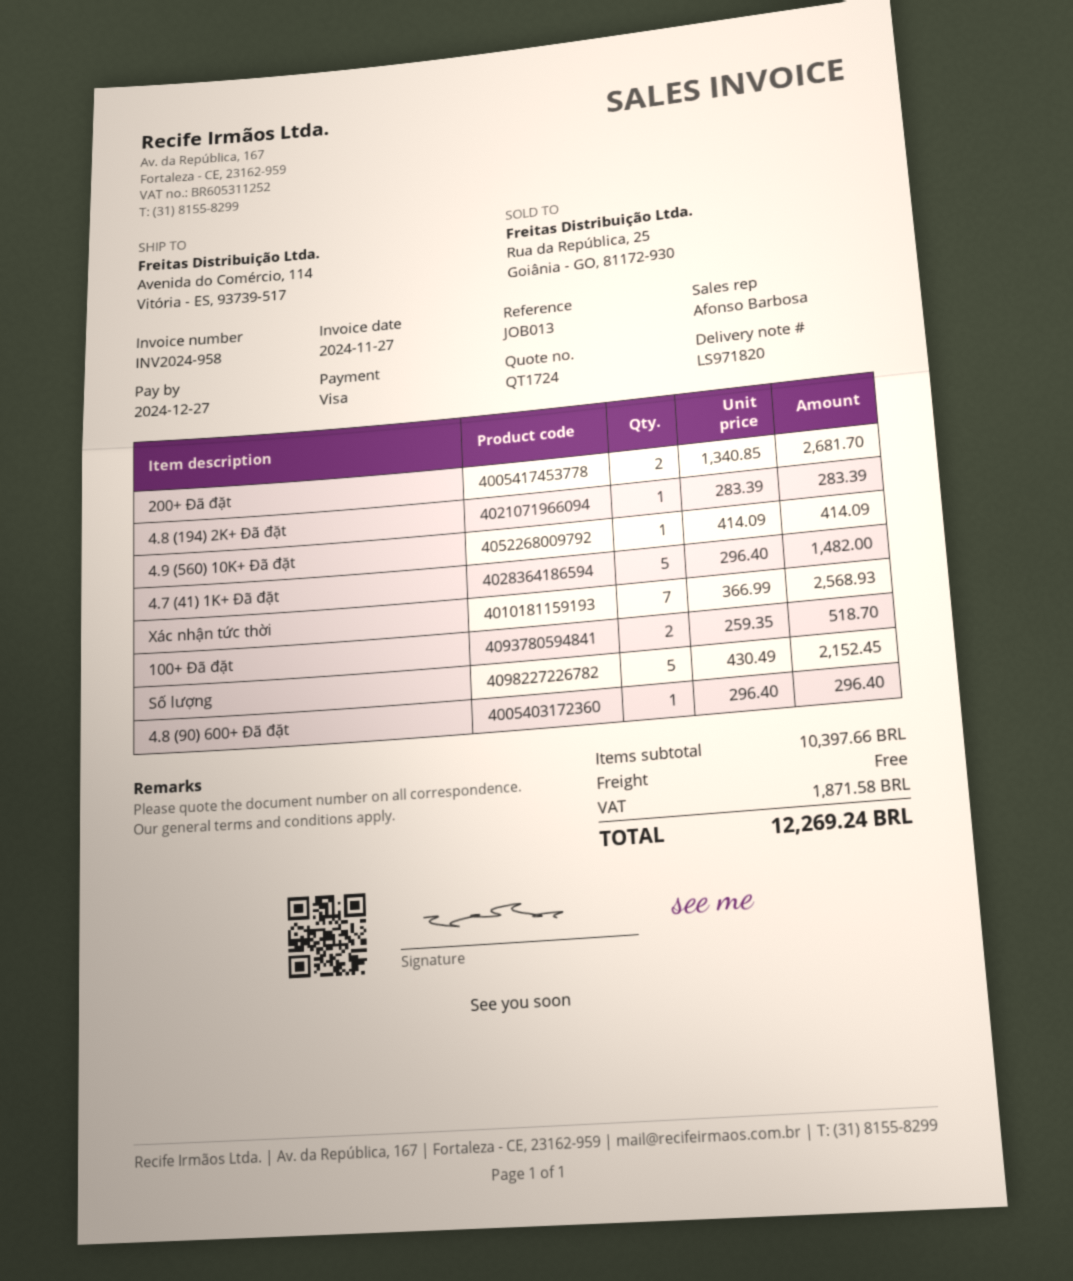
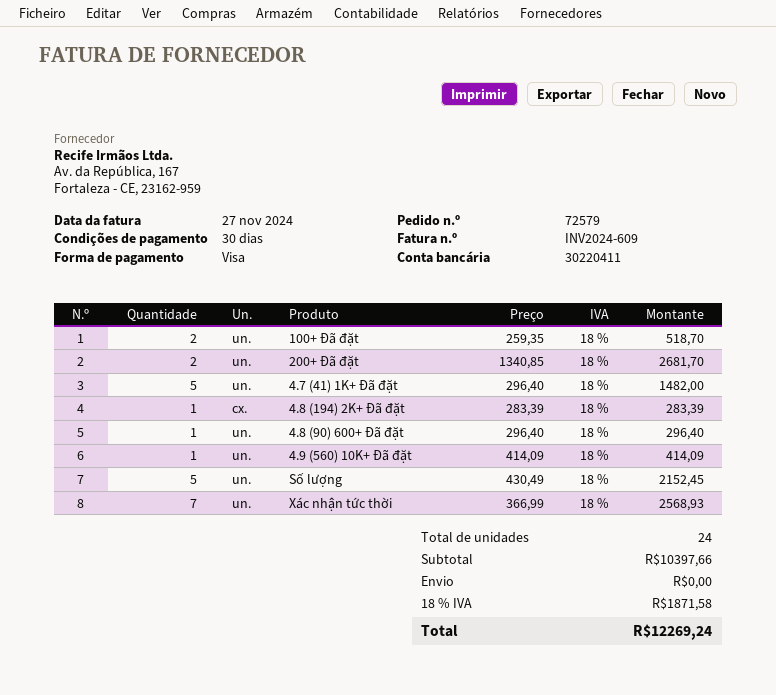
invoice number: INV2024-958 -> INV2024-609

